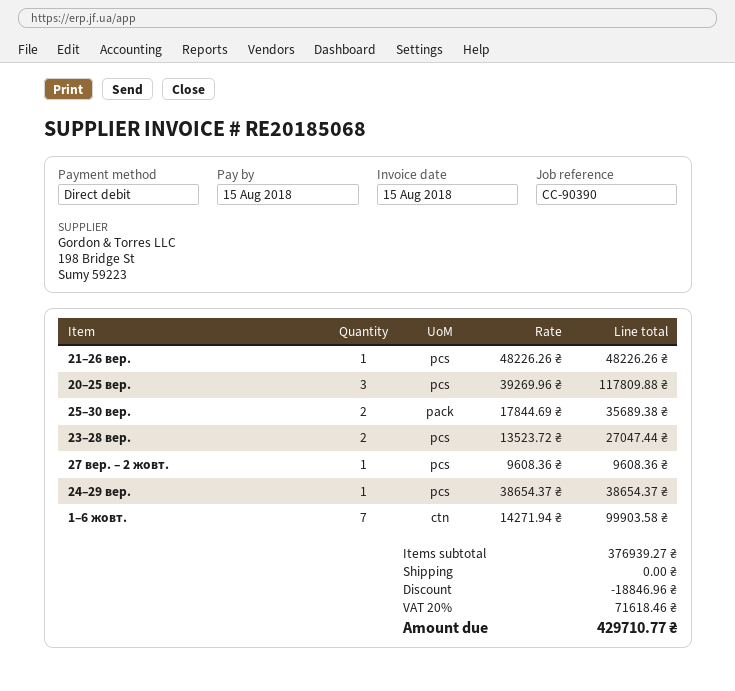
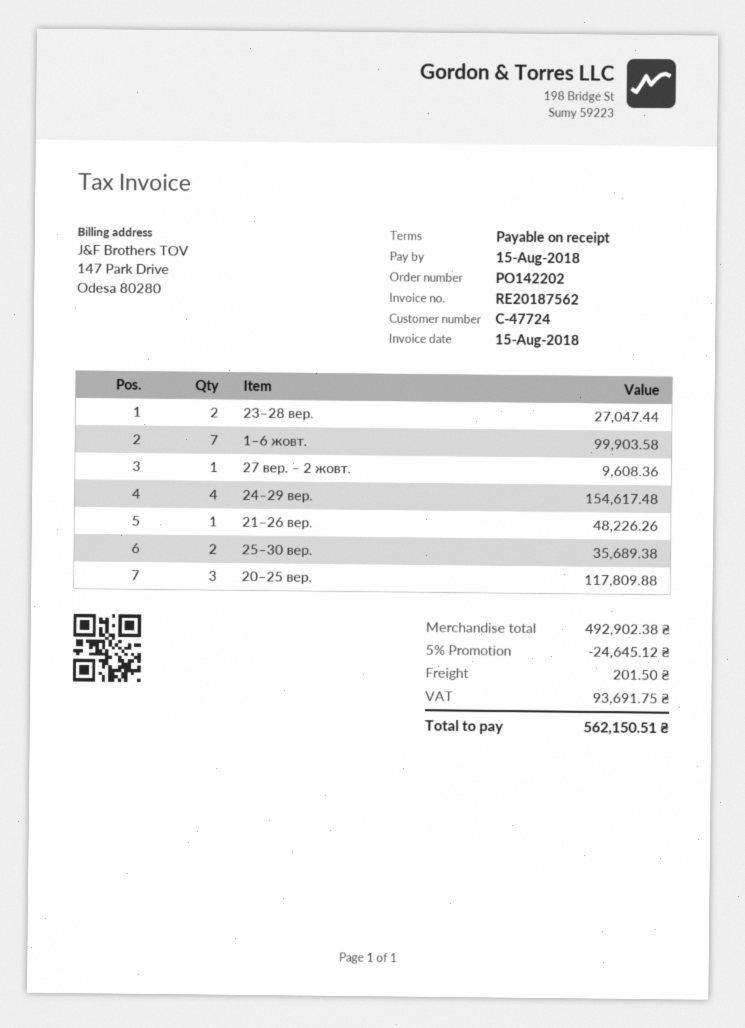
invoice number: RE20185068 -> RE20187562
24–29 вер.: 1 for 38654.37 -> 4 for 154617.48
subtotal: 376939.27 -> 492902.38
discount: 18846.96 -> 24645.12
shipping: 0.00 -> 201.50
tax: 71618.46 -> 93691.75
total: 429710.77 -> 562150.51

